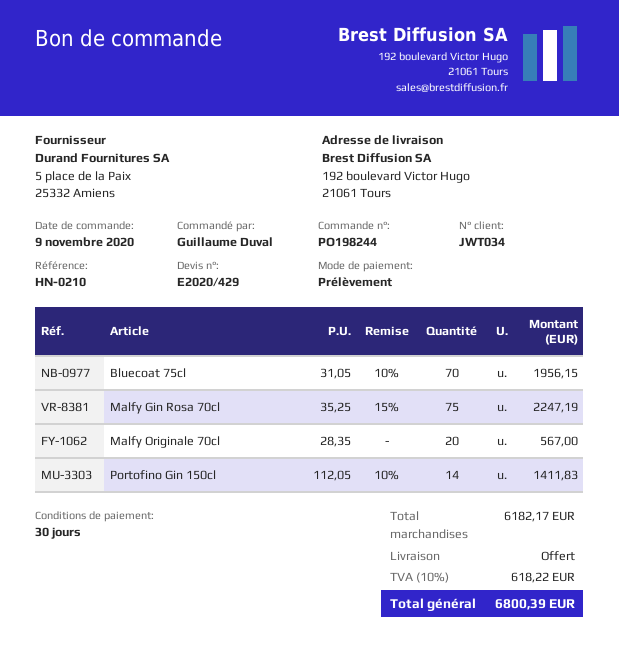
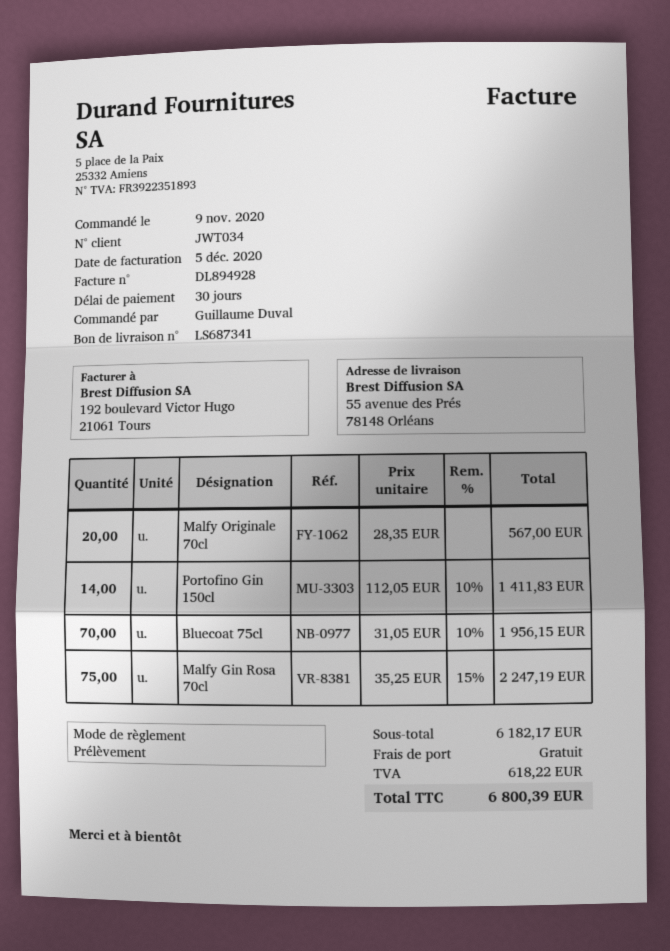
ship to: 192 boulevard Victor Hugo, 21061 Tours -> 55 avenue des Prés, 78148 Orléans

